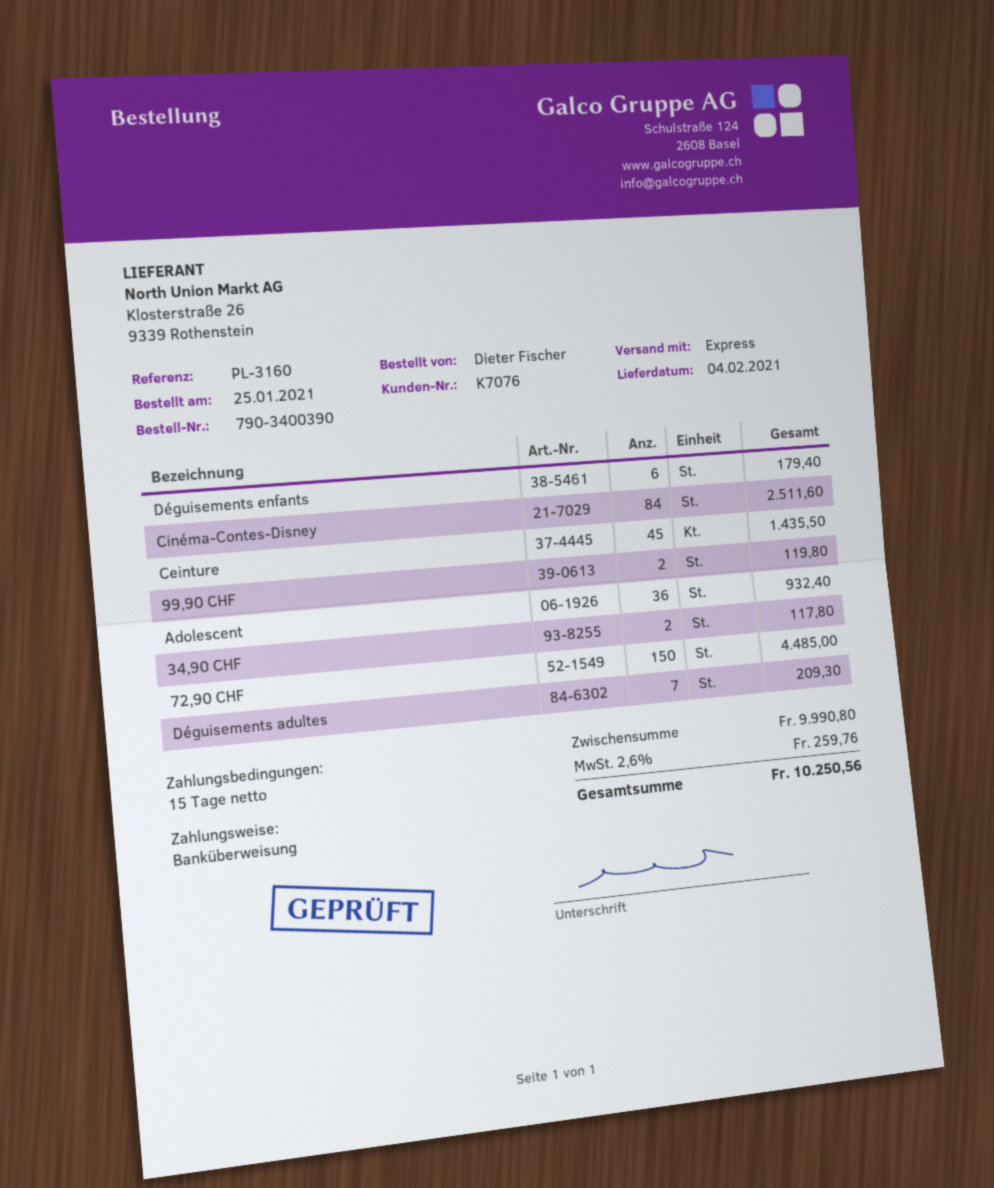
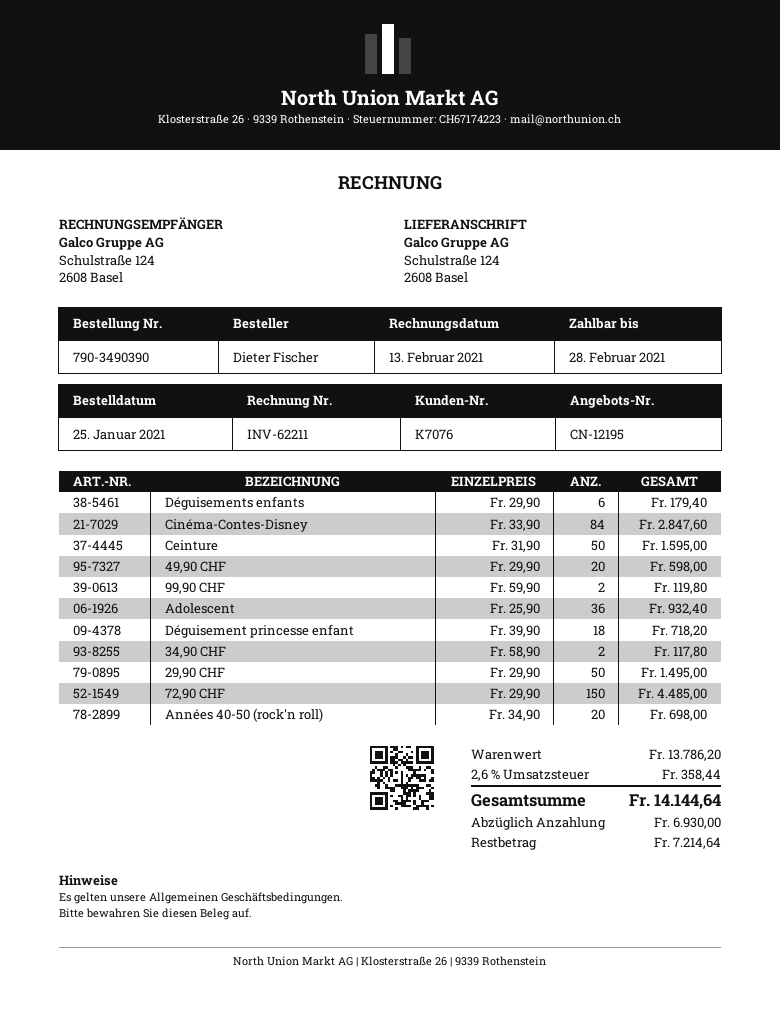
order number: 790-3400390 -> 790-3490390
Cinéma-Contes-Disney: 84 for 2511.60 -> 84 for 2847.60
Ceinture: 45 for 1435.50 -> 50 for 1595.00
Déguisements adultes: 7 for 209.30 -> none
49,90 CHF: none -> 20 for 598.00
Déguisement princesse enfant: none -> 18 for 718.20
29,90 CHF: none -> 50 for 1495.00
Années 40-50 (rock'n roll): none -> 20 for 698.00
subtotal: 9990.80 -> 13786.20
tax: 2.6% = 259.76 -> 2.6% = 358.44
total: 10250.56 -> 14144.64

